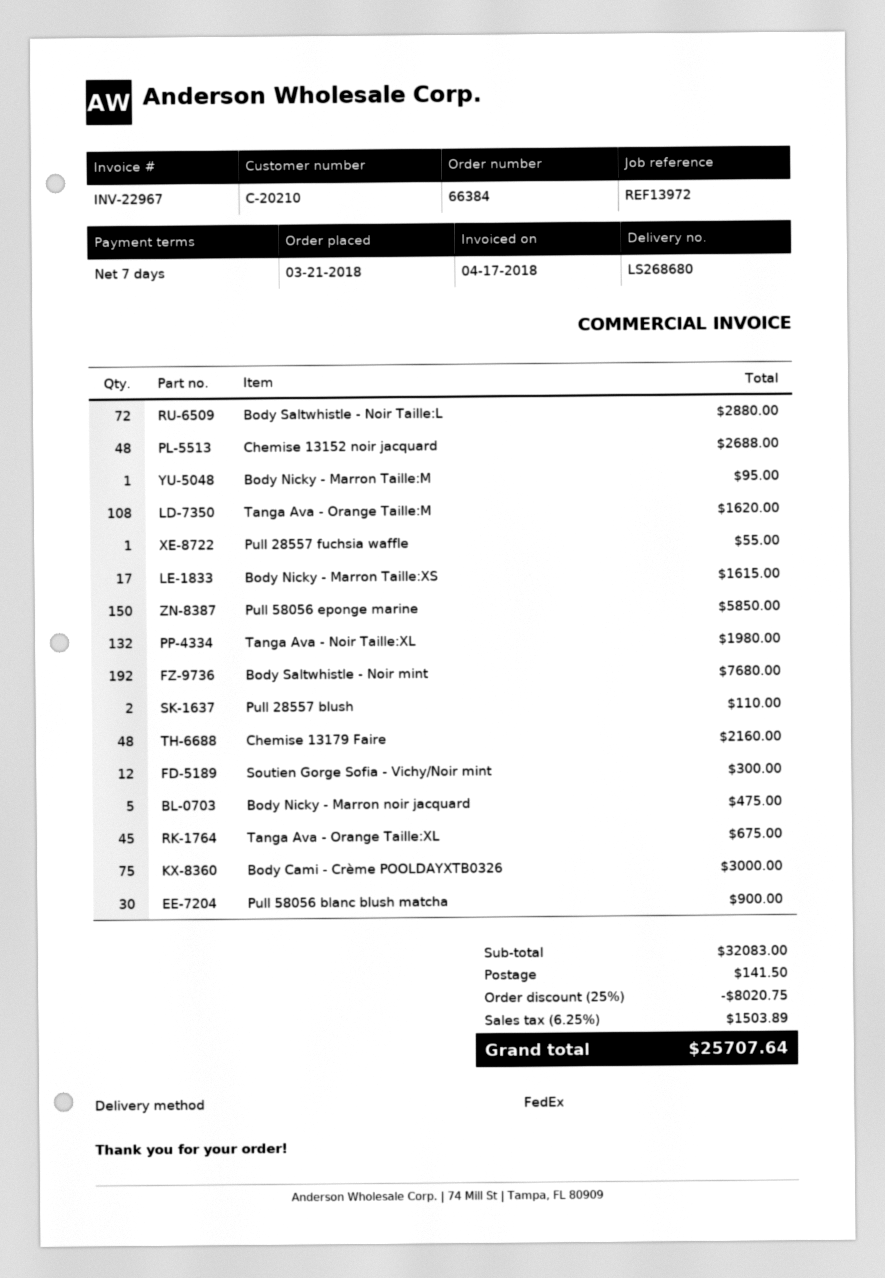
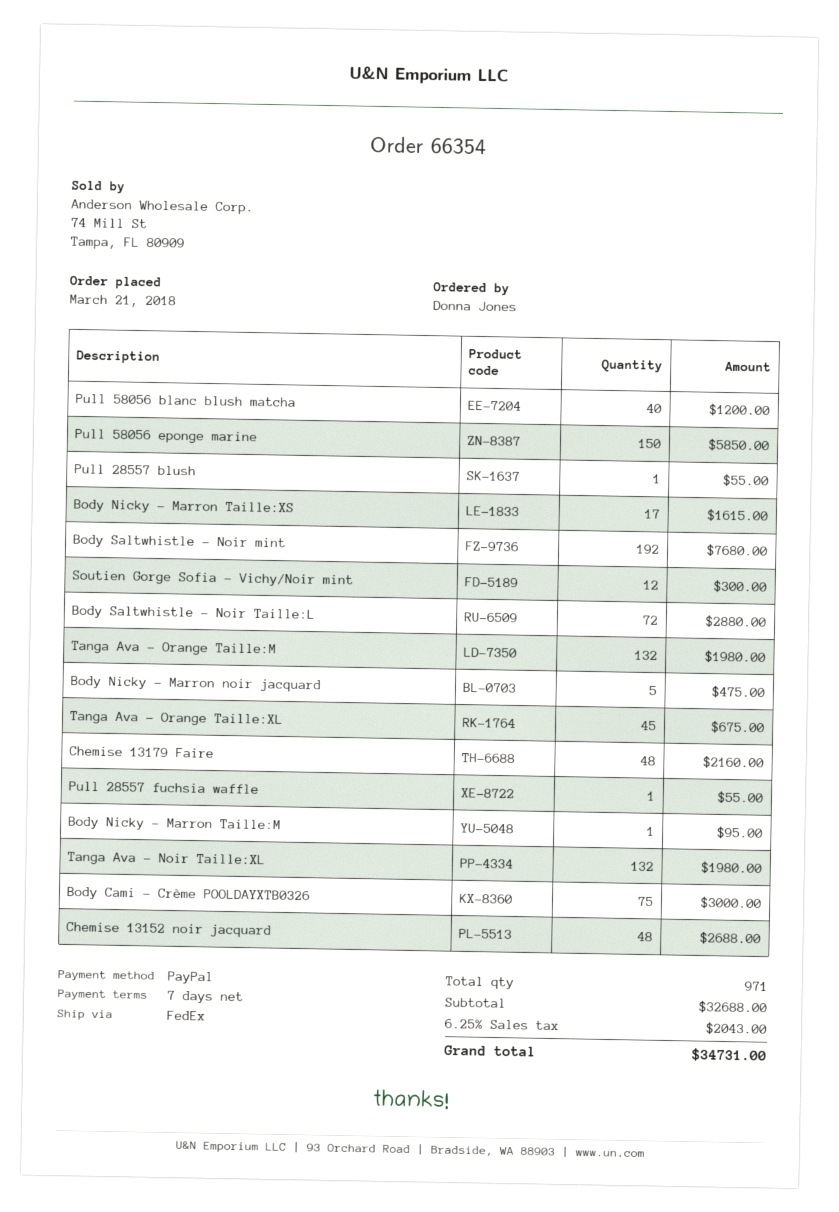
order number: 66384 -> 66354
Tanga Ava - Orange Taille:M: 108 for 1620.00 -> 132 for 1980.00
Pull 28557 blush: 2 for 110.00 -> 1 for 55.00
Pull 58056 blanc blush matcha: 30 for 900.00 -> 40 for 1200.00
subtotal: 32083.00 -> 32688.00
discount: 25% = 8020.75 -> none
shipping: 141.50 -> none
tax: 6.25% = 1503.89 -> 6.25% = 2043.00
total: 25707.64 -> 34731.00

